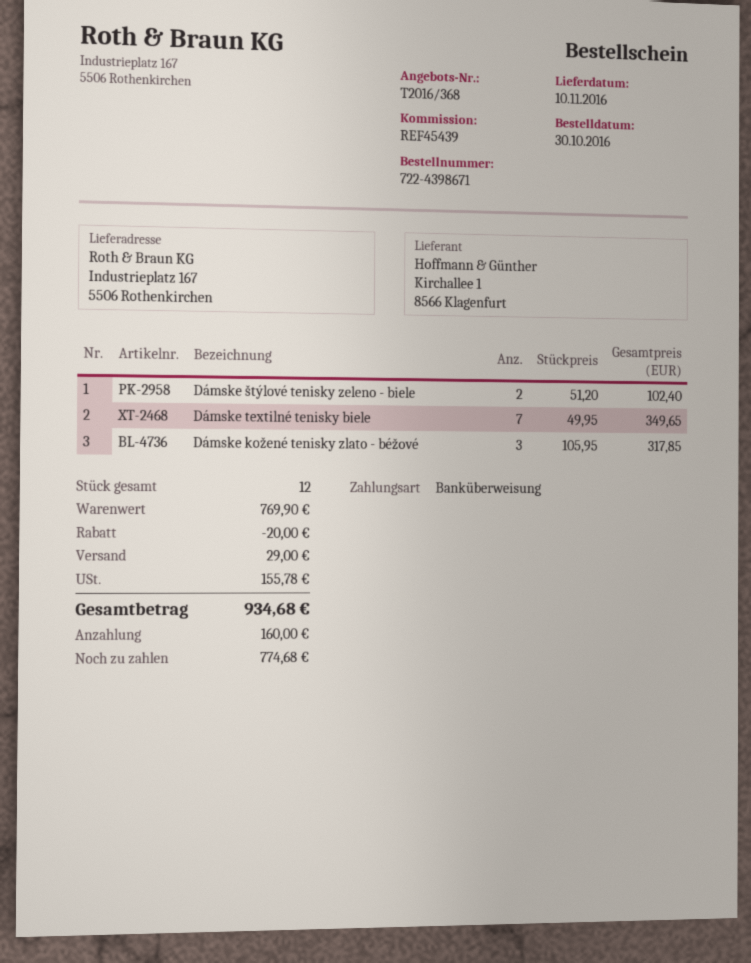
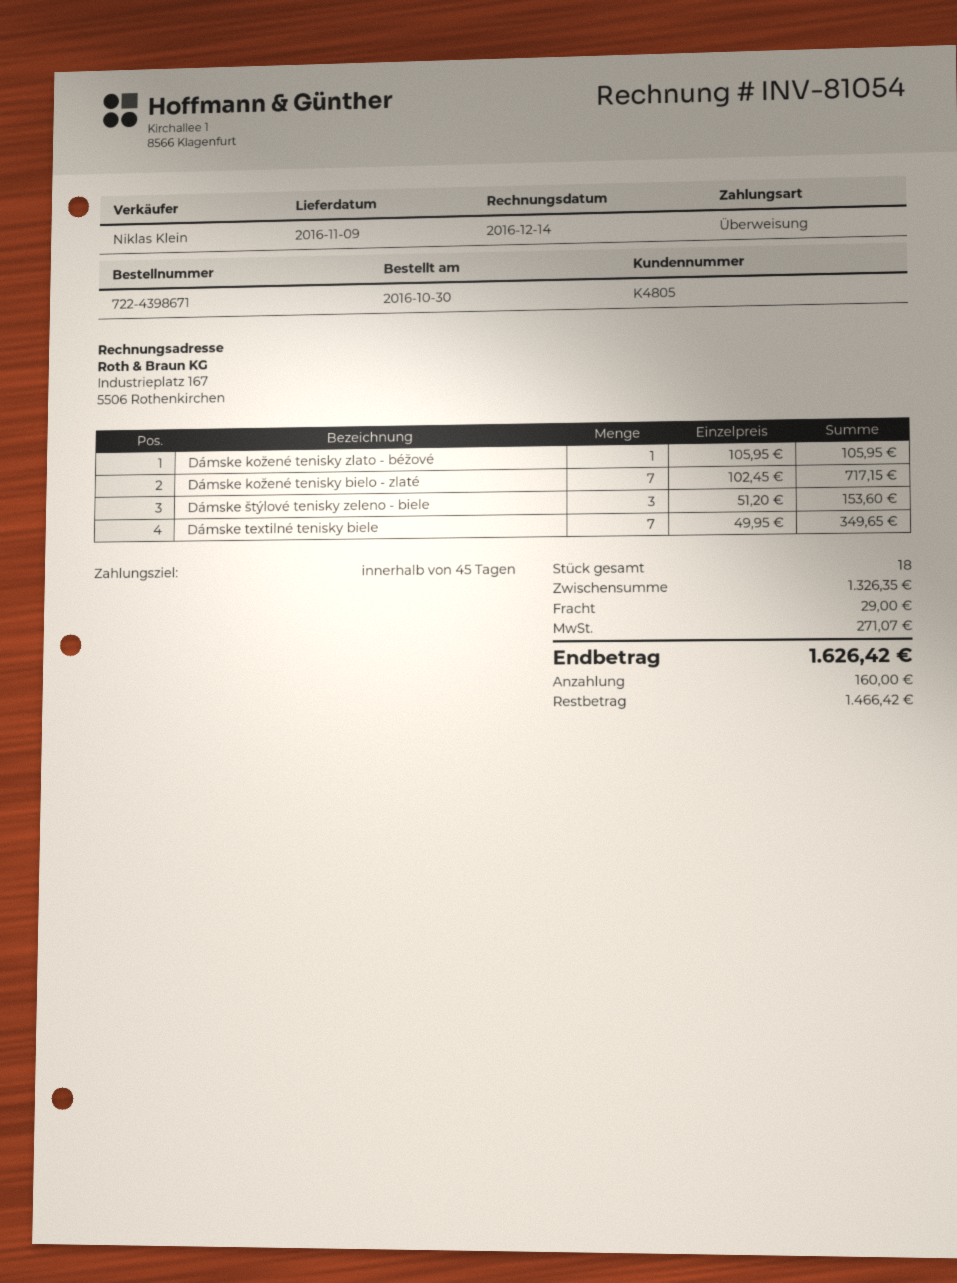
delivery date: 2016-11-10 -> 2016-11-09
Dámske štýlové tenisky zeleno - biele: 2 x 51.20 = 102.40 -> 3 x 51.20 = 153.60
Dámske kožené tenisky zlato - béžové: 3 x 105.95 = 317.85 -> 1 x 105.95 = 105.95
Dámske kožené tenisky bielo - zlaté: none -> 7 x 102.45 = 717.15
total quantity: 12 -> 18
subtotal: 769.90 -> 1326.35
discount: 20.00 -> none
tax: 155.78 -> 271.07
total: 934.68 -> 1626.42
balance: 774.68 -> 1466.42

